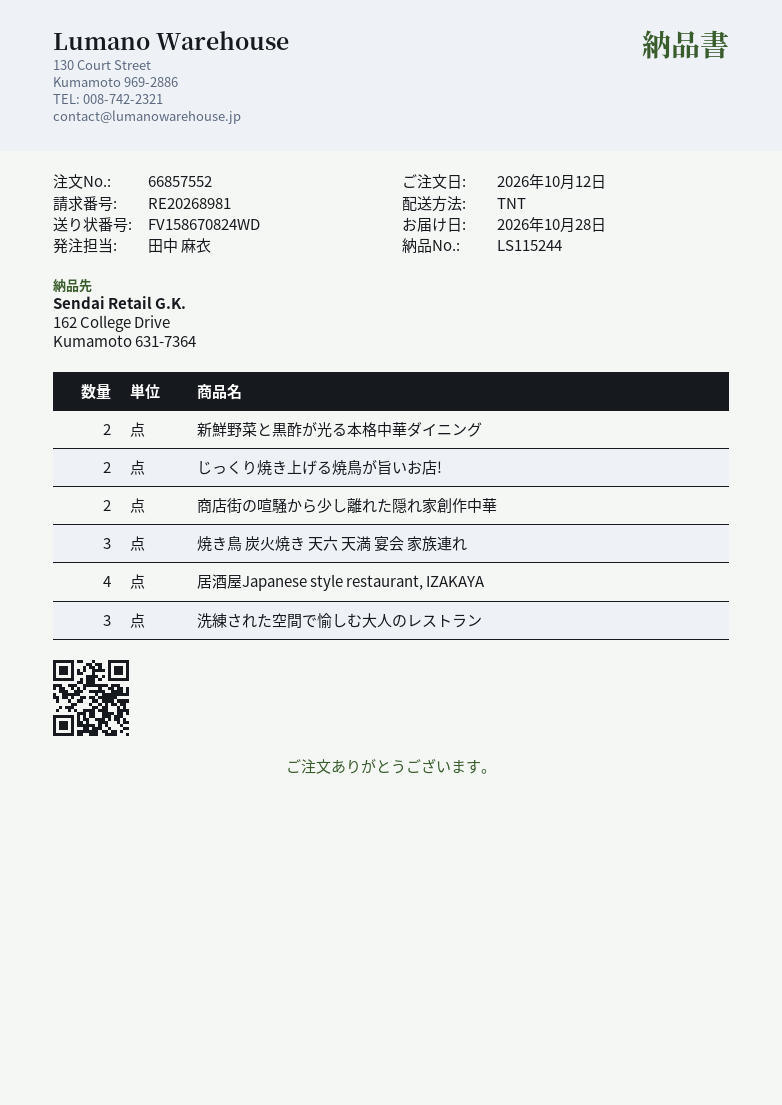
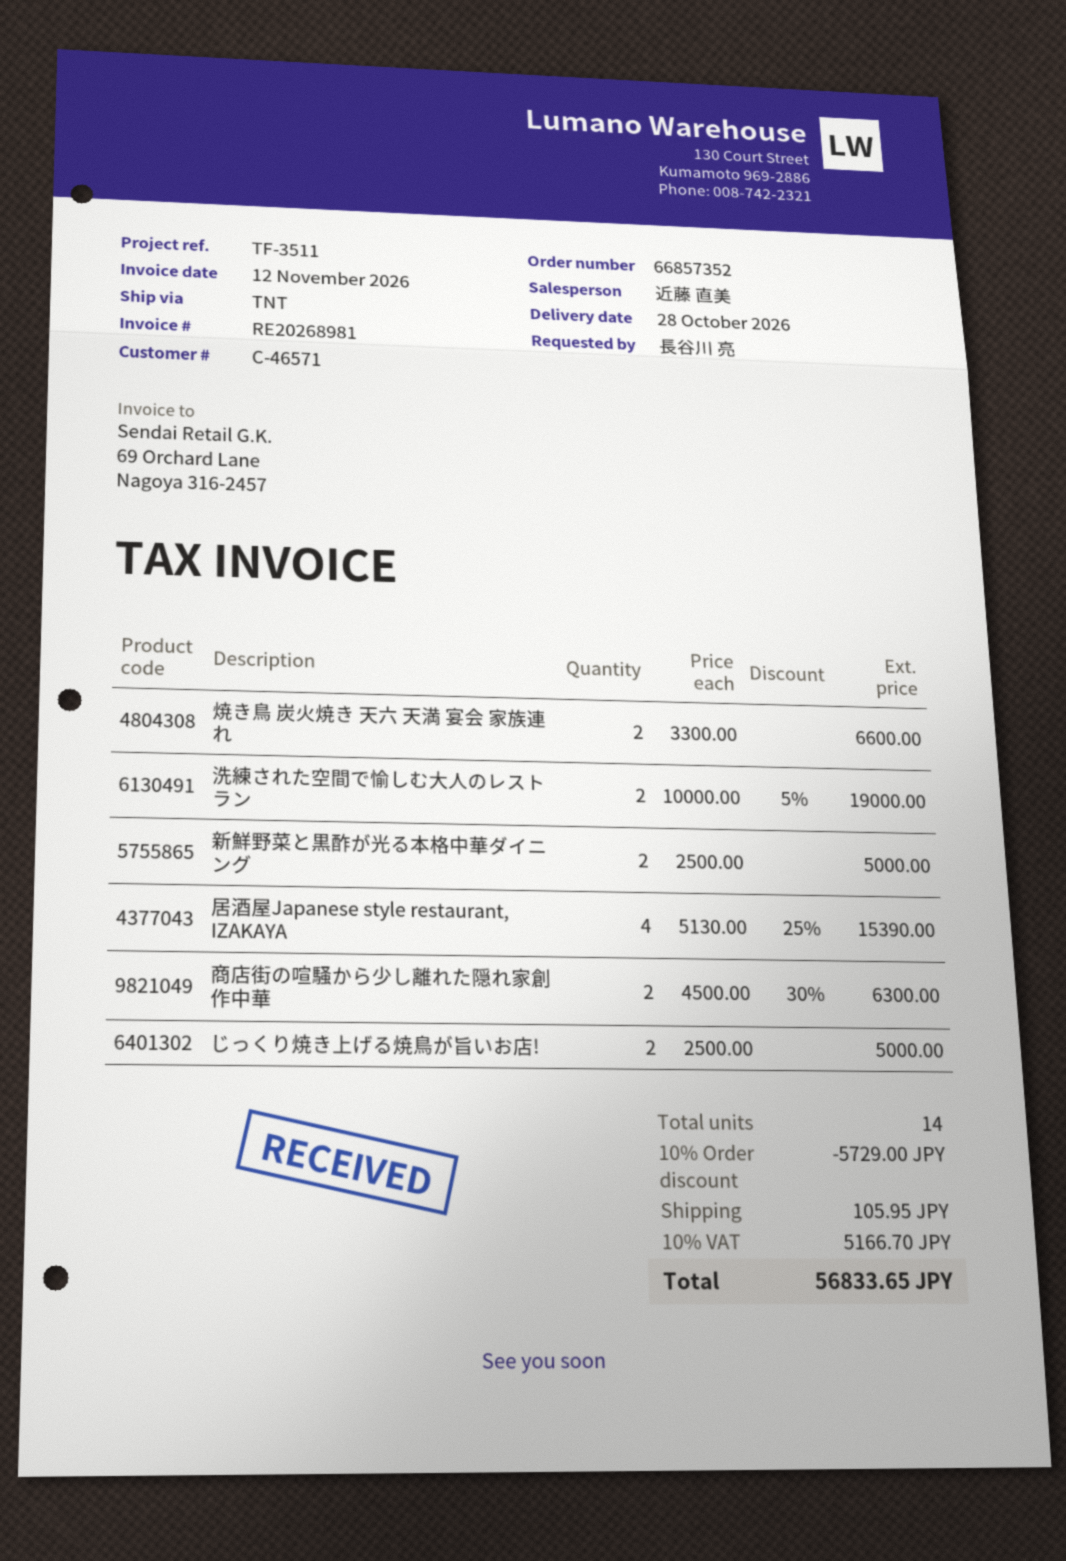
order number: 66857552 -> 66857352
ordered by: 田中 麻衣 -> 長谷川 亮
焼き鳥 炭火焼き 天六 天満 宴会 家族連れ: 3 -> 2
洗練された空間で愉しむ大人のレストラン: 3 -> 2

